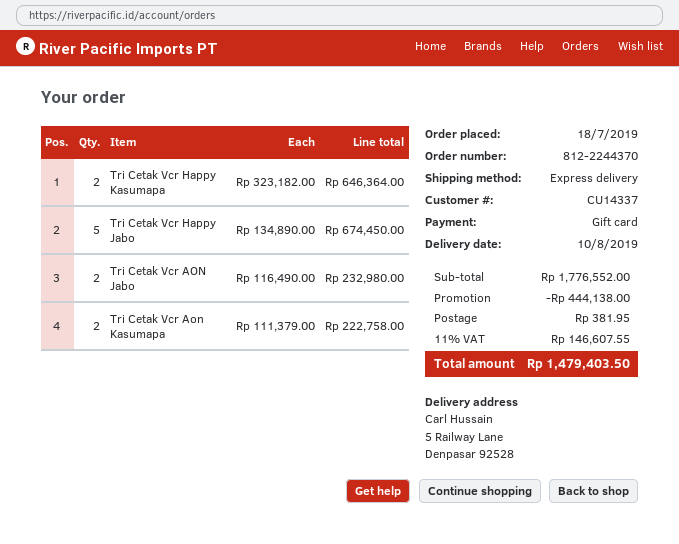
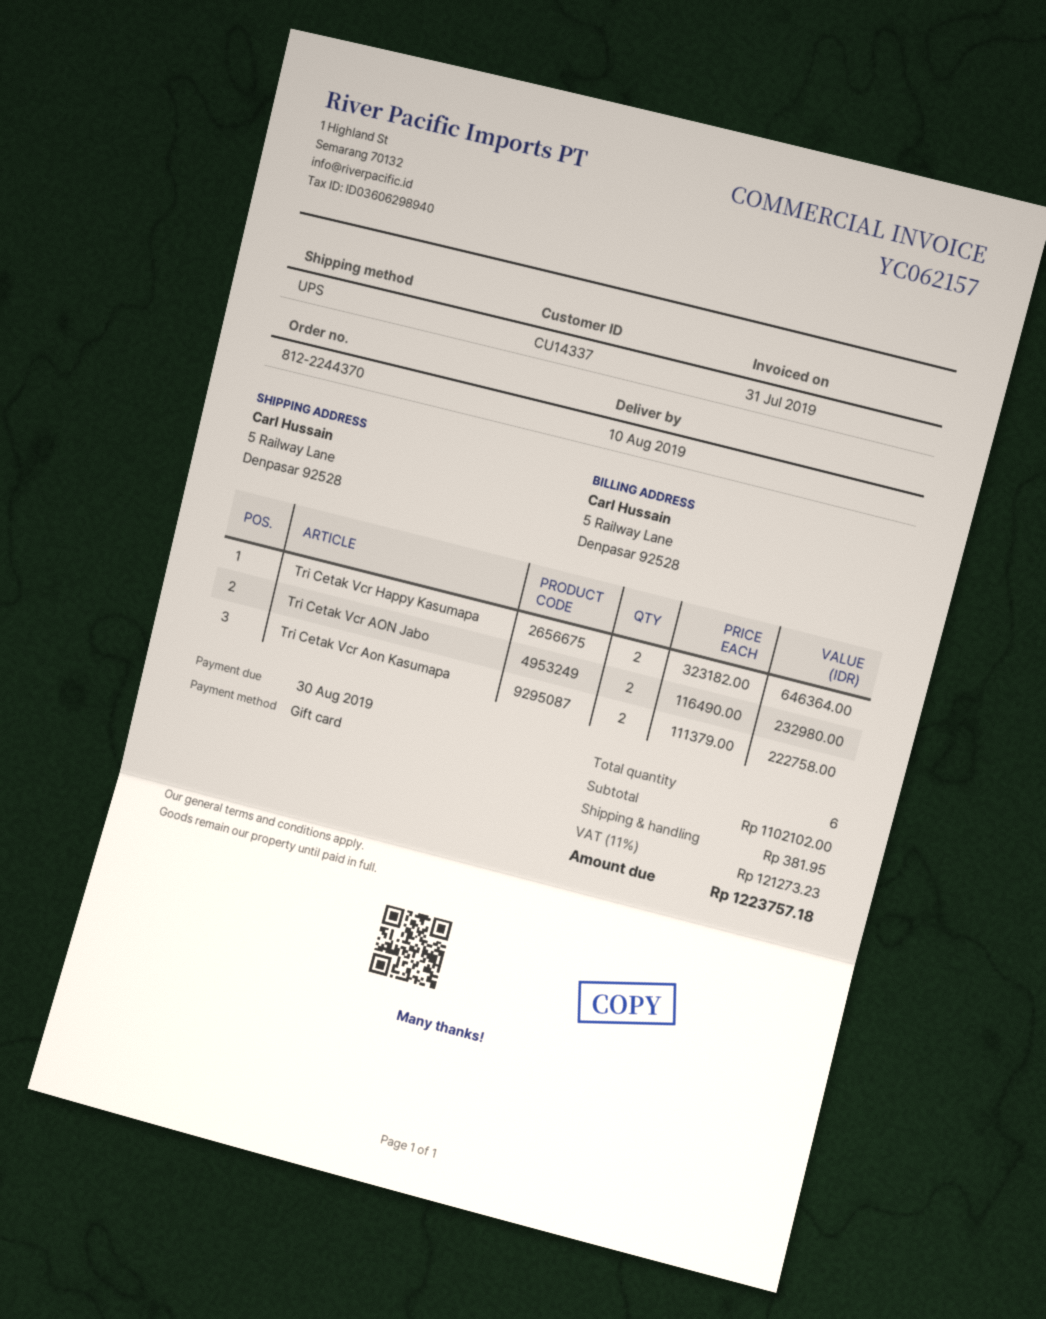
shipping method: express -> UPS
Tri Cetak Vcr Happy Jabo: 5 x 134890.00 = 674450.00 -> none
subtotal: 1776552.00 -> 1102102.00
discount: 444138.00 -> none
tax: 11% = 146607.55 -> 11% = 121273.23
total: 1479403.50 -> 1223757.18

